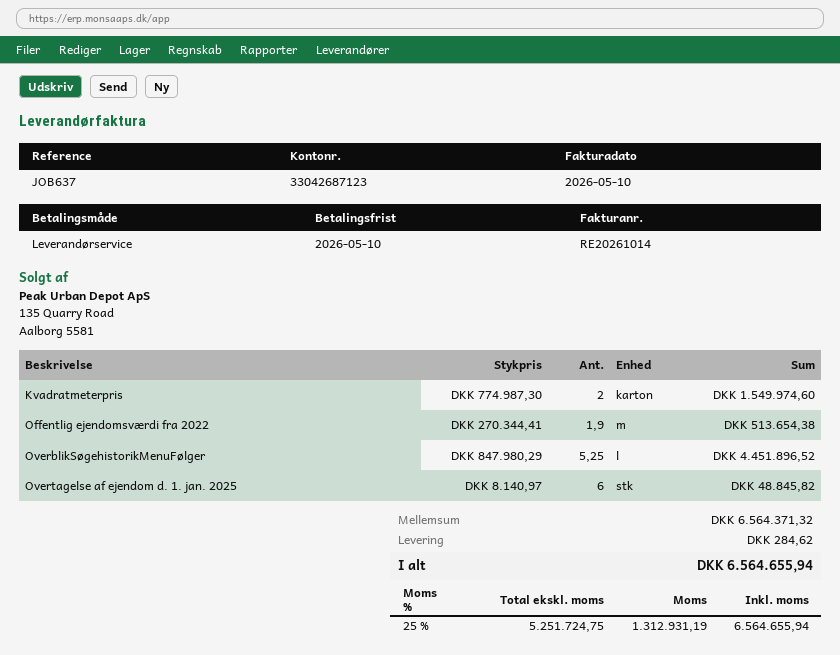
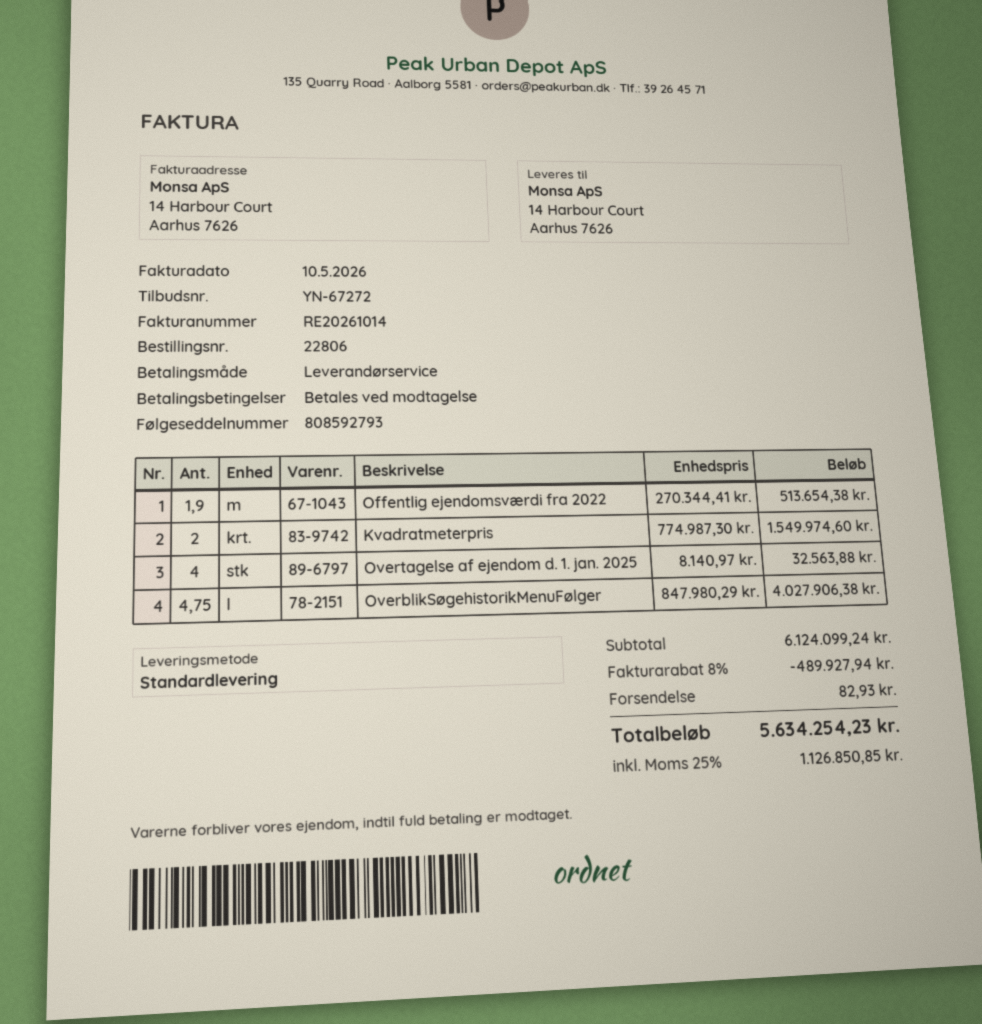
OverblikSøgehistorikMenuFølger: 5.25 x 847980.29 = 4451896.52 -> 4.75 x 847980.29 = 4027906.38
Overtagelse af ejendom d. 1. jan. 2025: 6 x 8140.97 = 48845.82 -> 4 x 8140.97 = 32563.88
subtotal: 6564371.32 -> 6124099.24
discount: none -> 8% = 489927.94
shipping: 284.62 -> 82.93
tax: 25% = 1312931.19 -> 25% = 1126850.85
total: 6564655.94 -> 5634254.23

